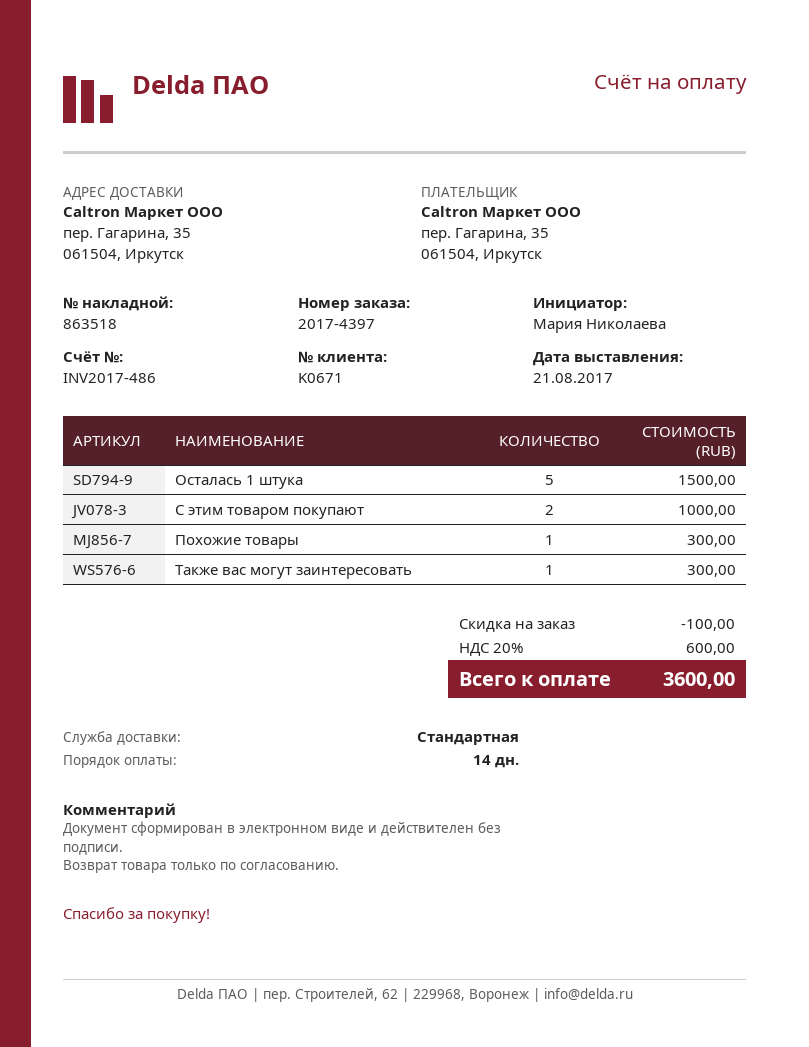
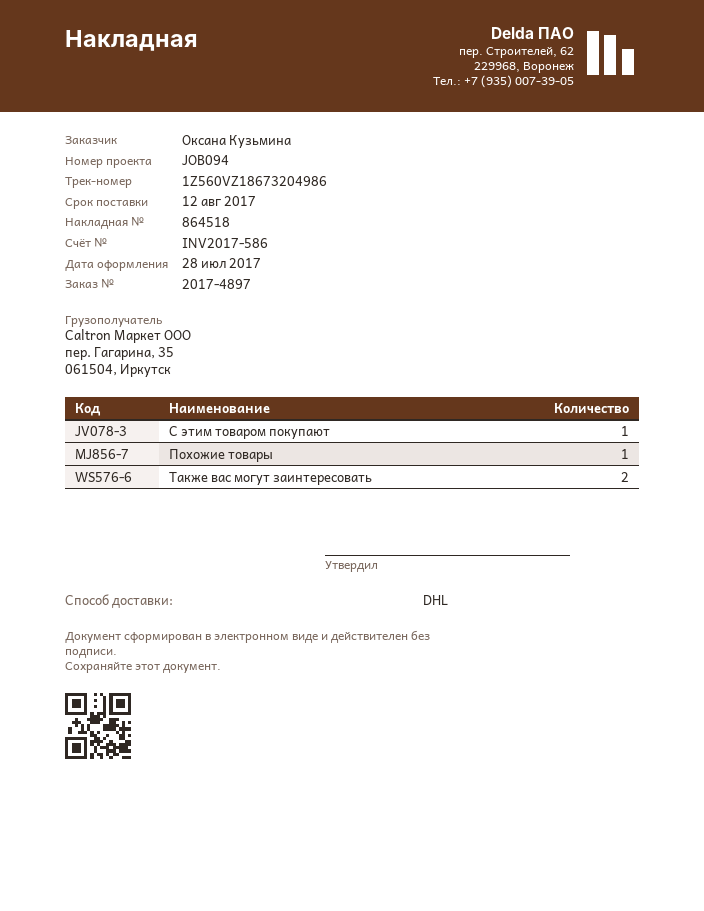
order number: 2017-4397 -> 2017-4897
delivery note number: 863518 -> 864518
invoice number: INV2017-486 -> INV2017-586
ordered by: Мария Николаева -> Оксана Кузьмина
shipping method: standard -> DHL
Осталась 1 штука: 5 -> none
С этим товаром покупают: 2 -> 1
Также вас могут заинтересовать: 1 -> 2

